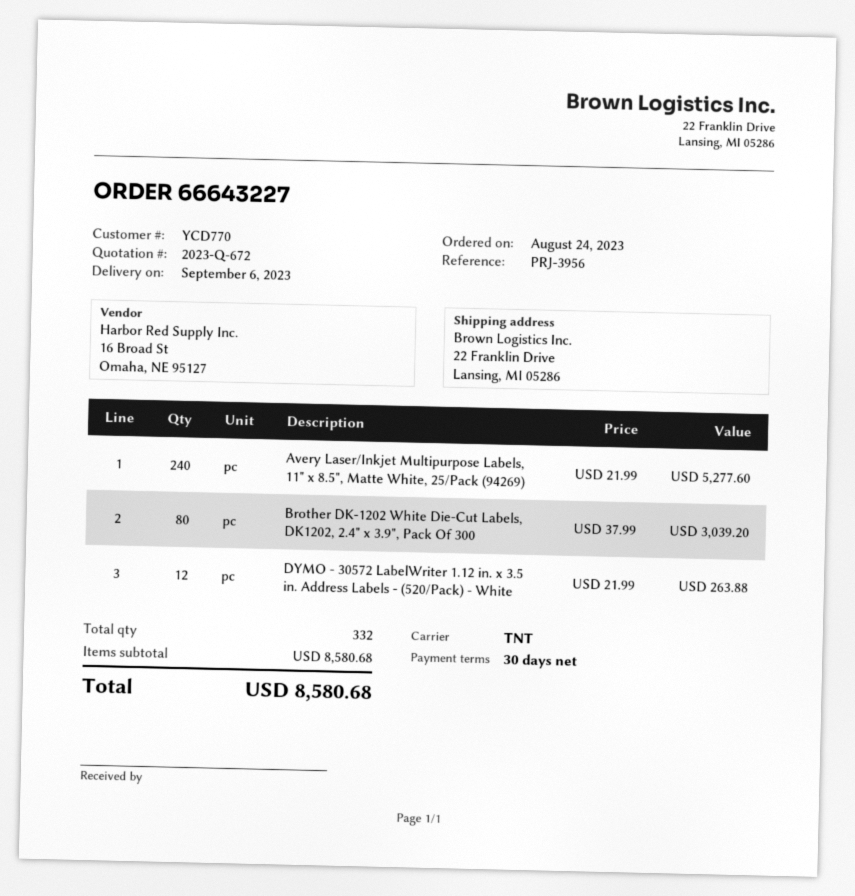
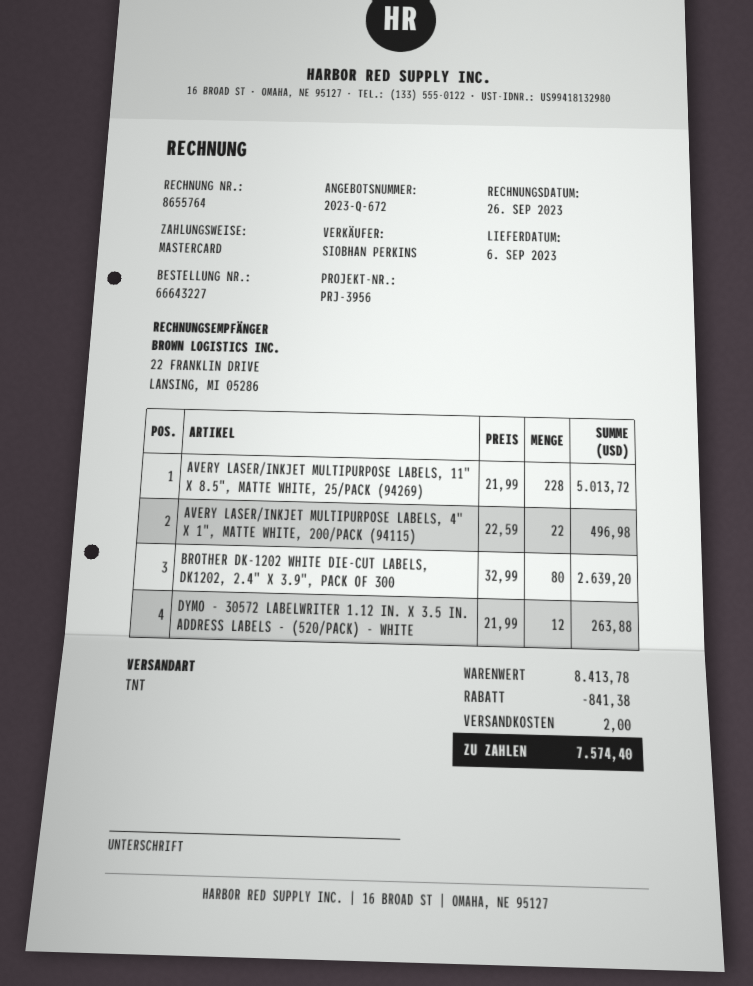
Avery Laser/Inkjet Multipurpose Labels, 11" x 8.5", Matte White, 25/Pack (94269): 240 x 21.99 = 5277.60 -> 228 x 21.99 = 5013.72
Brother DK-1202 White Die-Cut Labels, DK1202, 2.4" x 3.9", Pack Of 300: 80 x 37.99 = 3039.20 -> 80 x 32.99 = 2639.20
AVERY LASER/INKJET MULTIPURPOSE LABELS, 4" X 1", MATTE WHITE, 200/PACK (94115): none -> 22 x 22.59 = 496.98
subtotal: 8580.68 -> 8413.78
discount: none -> 841.38
shipping: none -> 2.00
total: 8580.68 -> 7574.40

